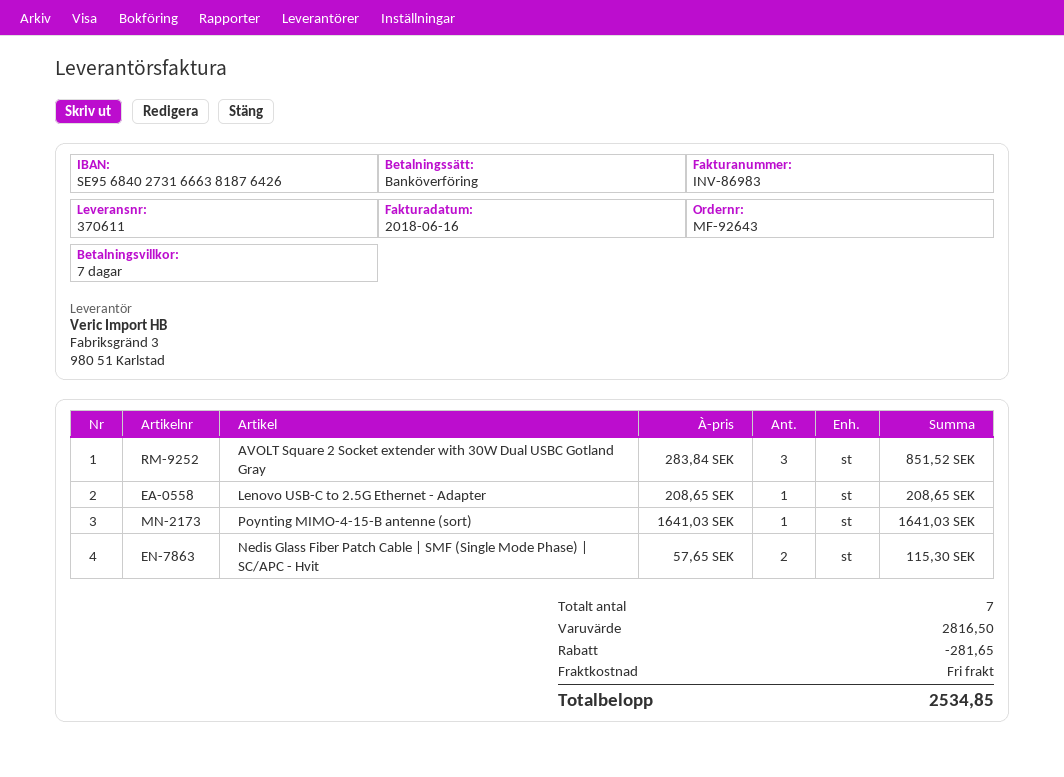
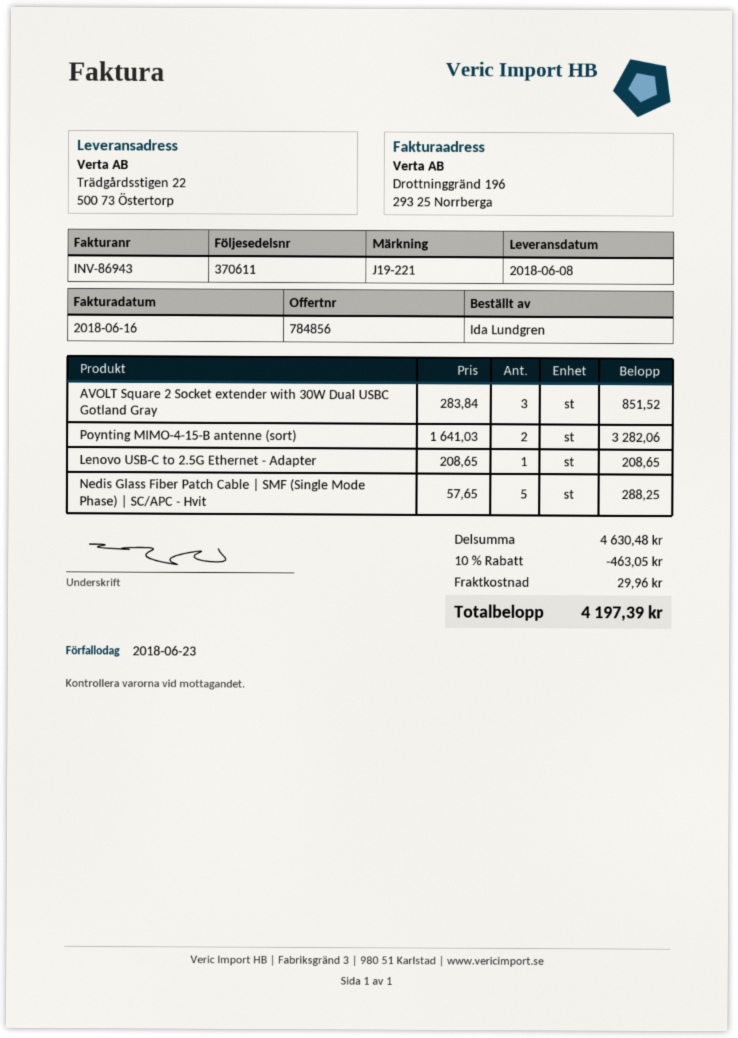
invoice number: INV-86983 -> INV-86943
Poynting MIMO-4-15-B antenne (sort): 1 x 1641.03 = 1641.03 -> 2 x 1641.03 = 3282.06
Nedis Glass Fiber Patch Cable | SMF (Single Mode Phase) | SC/APC - Hvit: 2 x 57.65 = 115.30 -> 5 x 57.65 = 288.25
subtotal: 2816.50 -> 4630.48
discount: 281.65 -> 463.05
shipping: 0.00 -> 29.96
total: 2534.85 -> 4197.39

